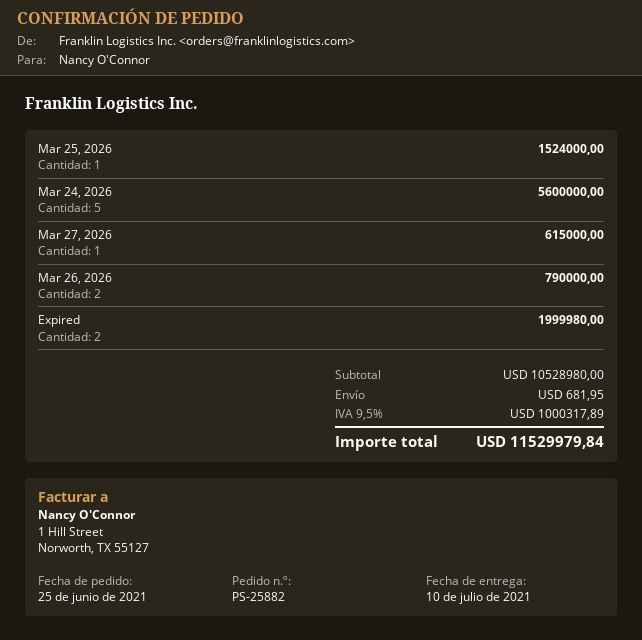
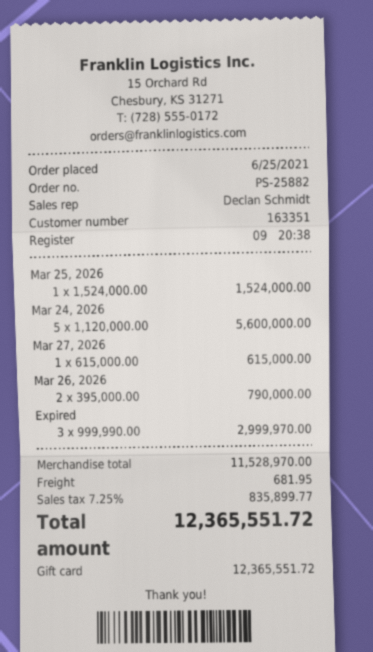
Expired: 2 for 1999980.00 -> 3 for 2999970.00
subtotal: 10528980.00 -> 11528970.00
tax: 9.5% = 1000317.89 -> 7.25% = 835899.77
total: 11529979.84 -> 12365551.72

